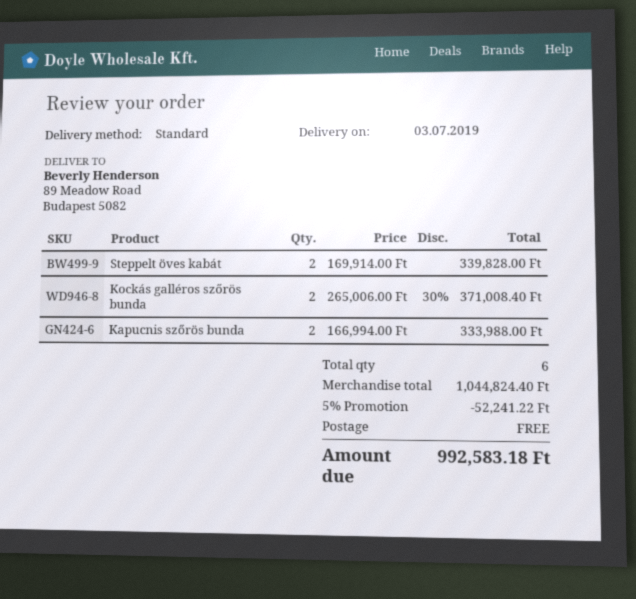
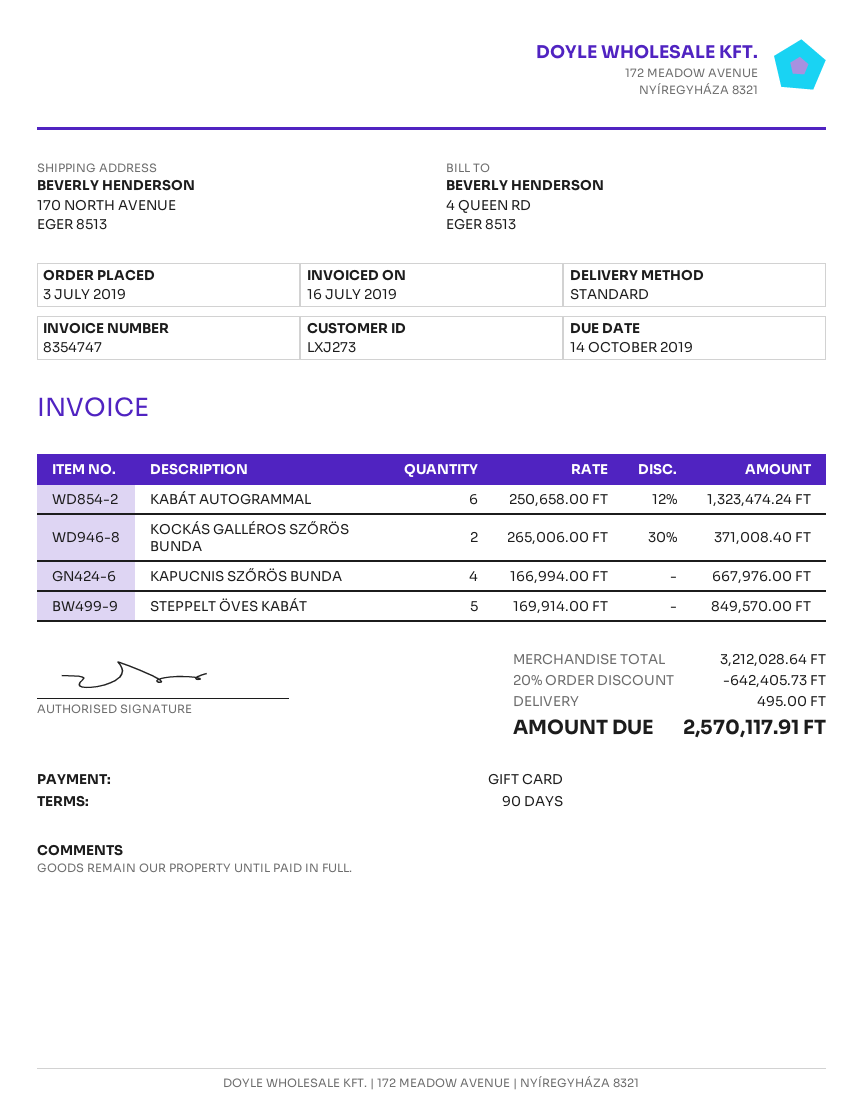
ship to: 89 Meadow Road, Budapest 5082 -> 170 NORTH AVENUE, EGER 8513
Steppelt öves kabát: 2 x 169914.00 = 339828.00 -> 5 x 169914.00 = 849570.00
Kapucnis szőrös bunda: 2 x 166994.00 = 333988.00 -> 4 x 166994.00 = 667976.00
KABÁT AUTOGRAMMAL: none -> 6 x 250658.00 - 12% = 1323474.24
subtotal: 1044824.40 -> 3212028.64
discount: 5% = 52241.22 -> 20% = 642405.73
shipping: 0.00 -> 495.00
total: 992583.18 -> 2570117.91

